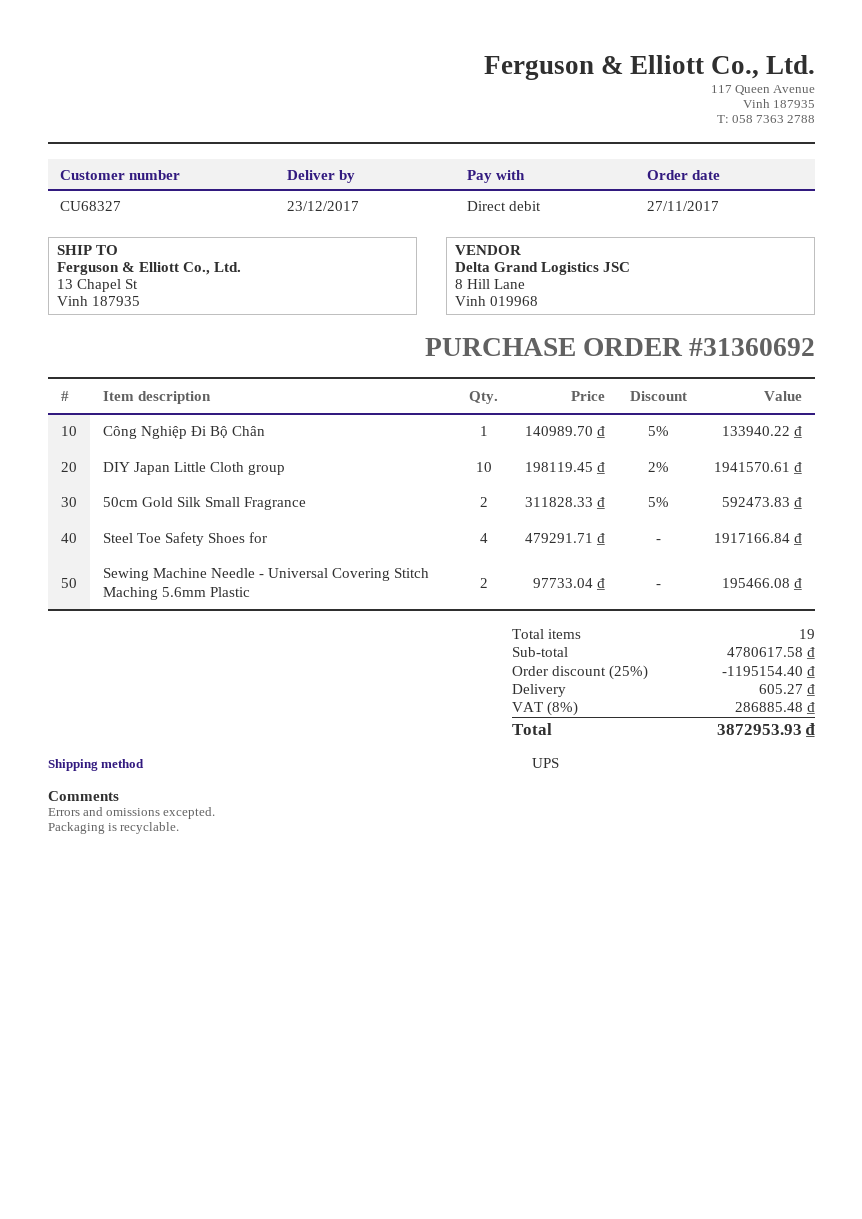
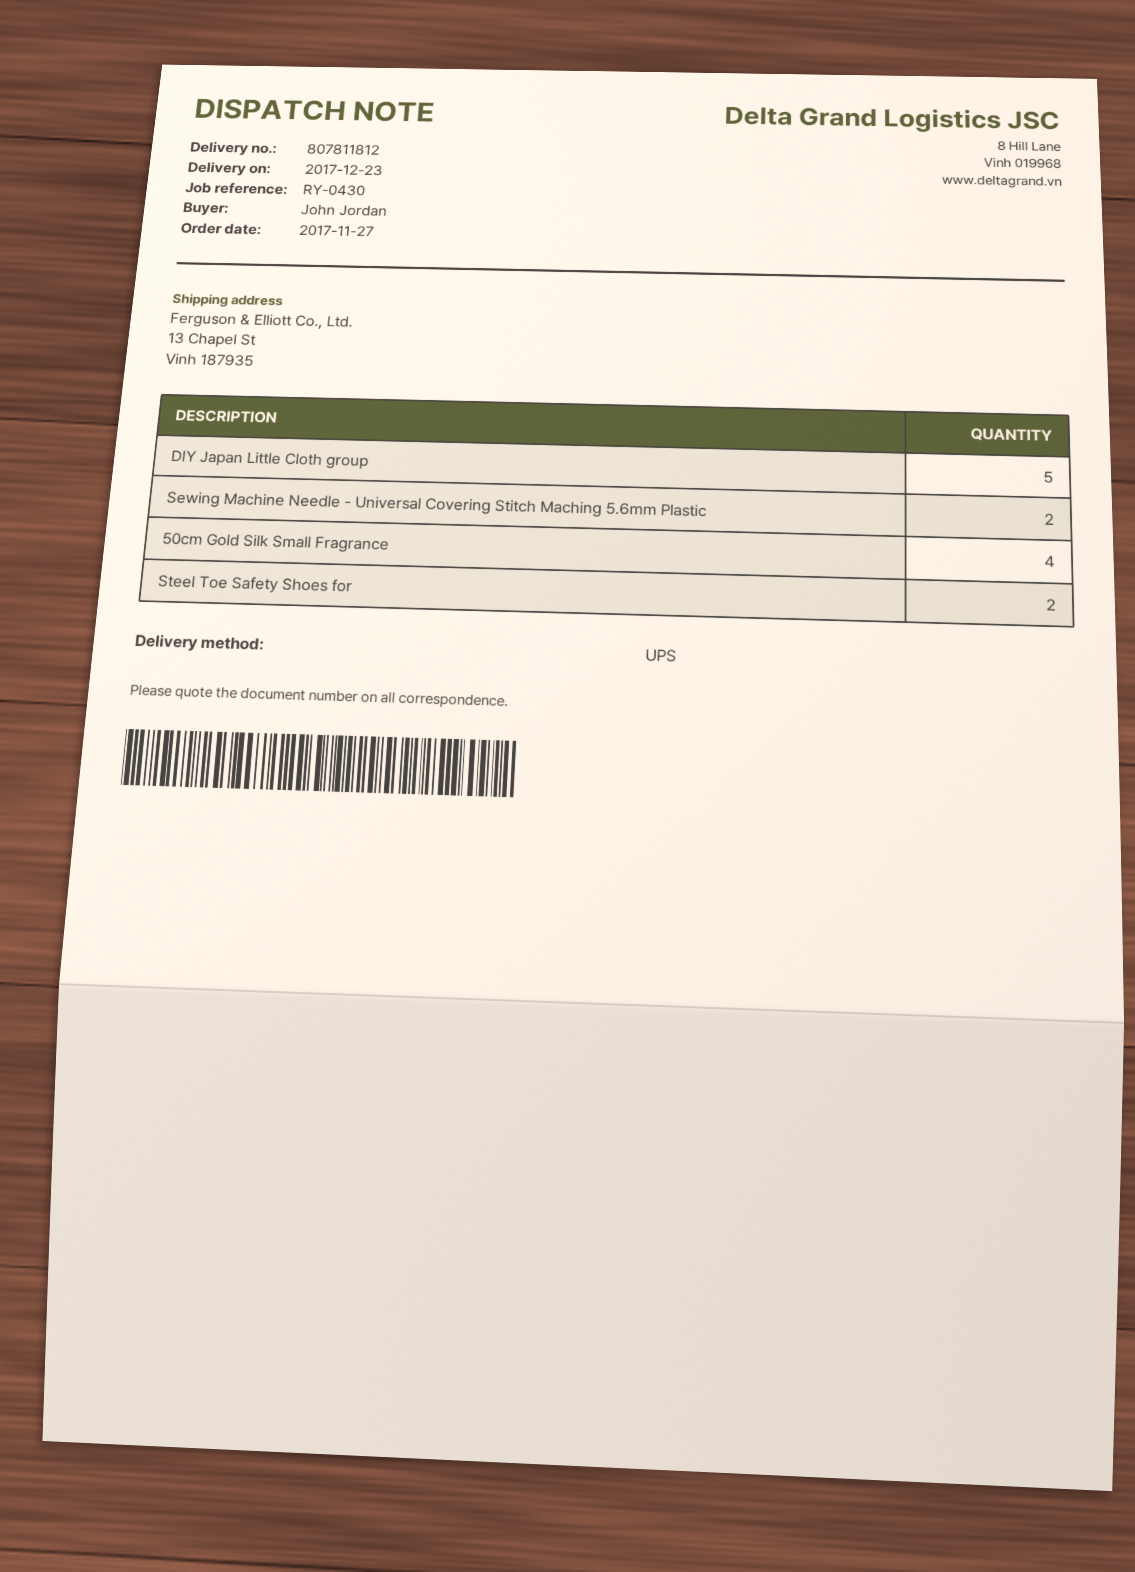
Công Nghiệp Đi Bộ Chân: 1 -> none
DIY Japan Little Cloth group: 10 -> 5
50cm Gold Silk Small Fragrance: 2 -> 4
Steel Toe Safety Shoes for: 4 -> 2

